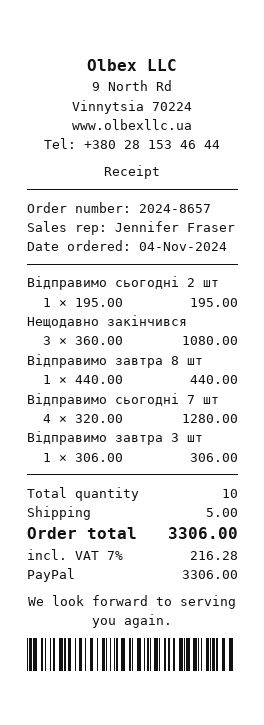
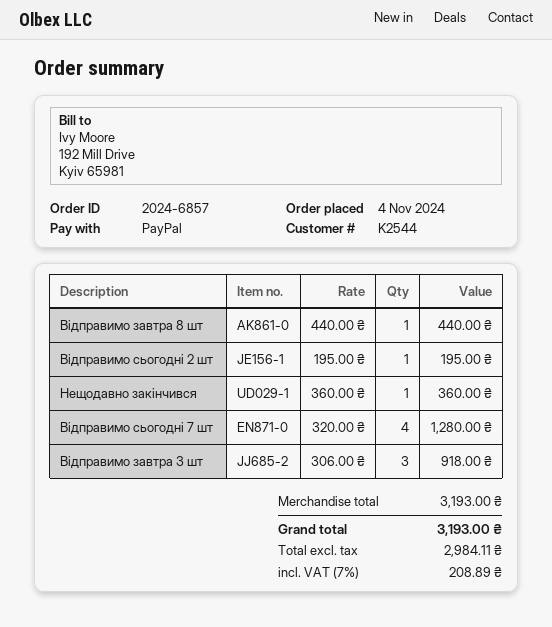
order number: 2024-8657 -> 2024-6857
Нещодавно закінчився: 3 x 360.00 = 1080.00 -> 1 x 360.00 = 360.00
Відправимо завтра 3 шт: 1 x 306.00 = 306.00 -> 3 x 306.00 = 918.00
shipping: 5.00 -> none
tax: 7% = 216.28 -> 7% = 208.89
total: 3306.00 -> 3193.00

